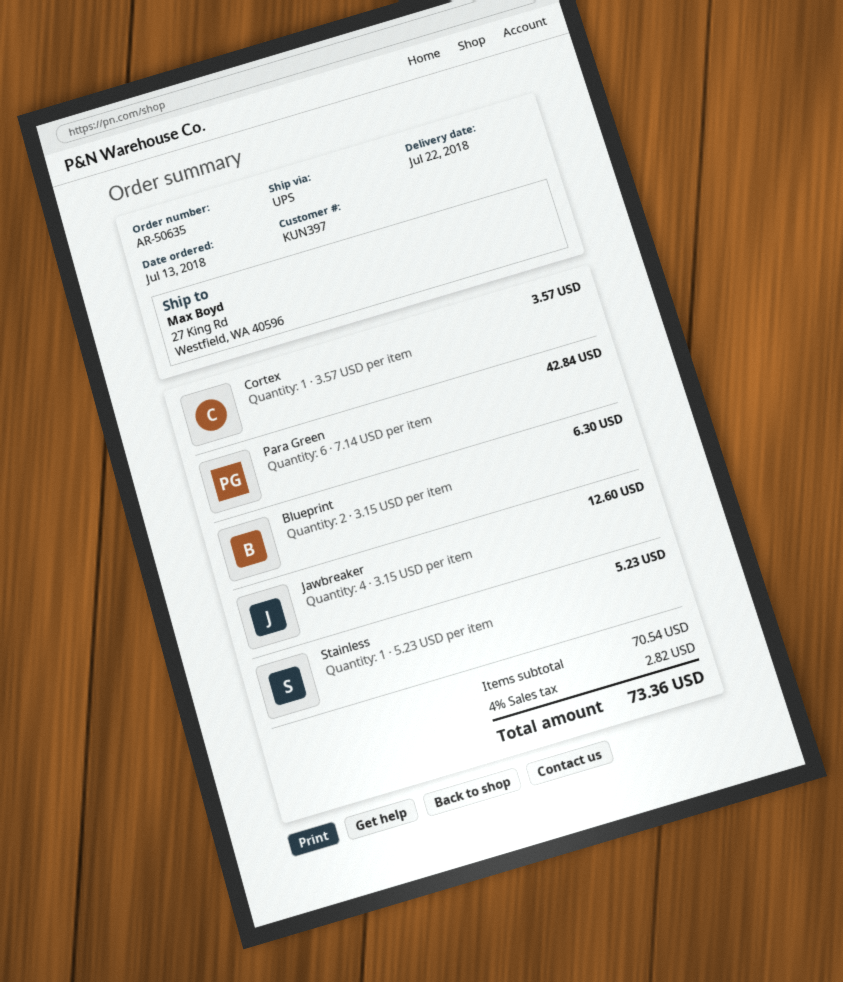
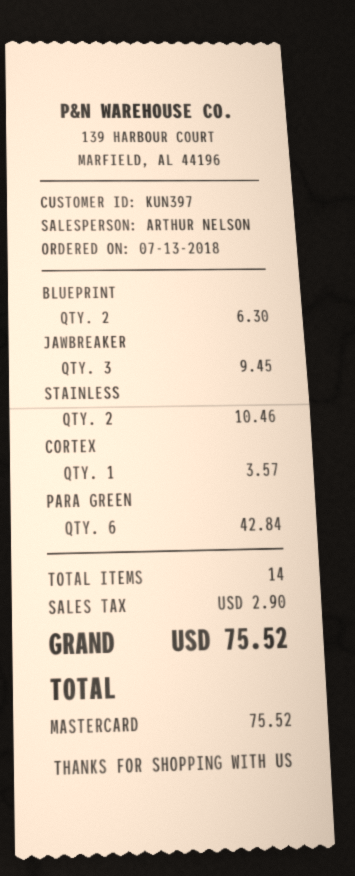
Jawbreaker: 4 for 12.60 -> 3 for 9.45
Stainless: 1 for 5.23 -> 2 for 10.46
tax: 2.82 -> 2.90
total: 73.36 -> 75.52

